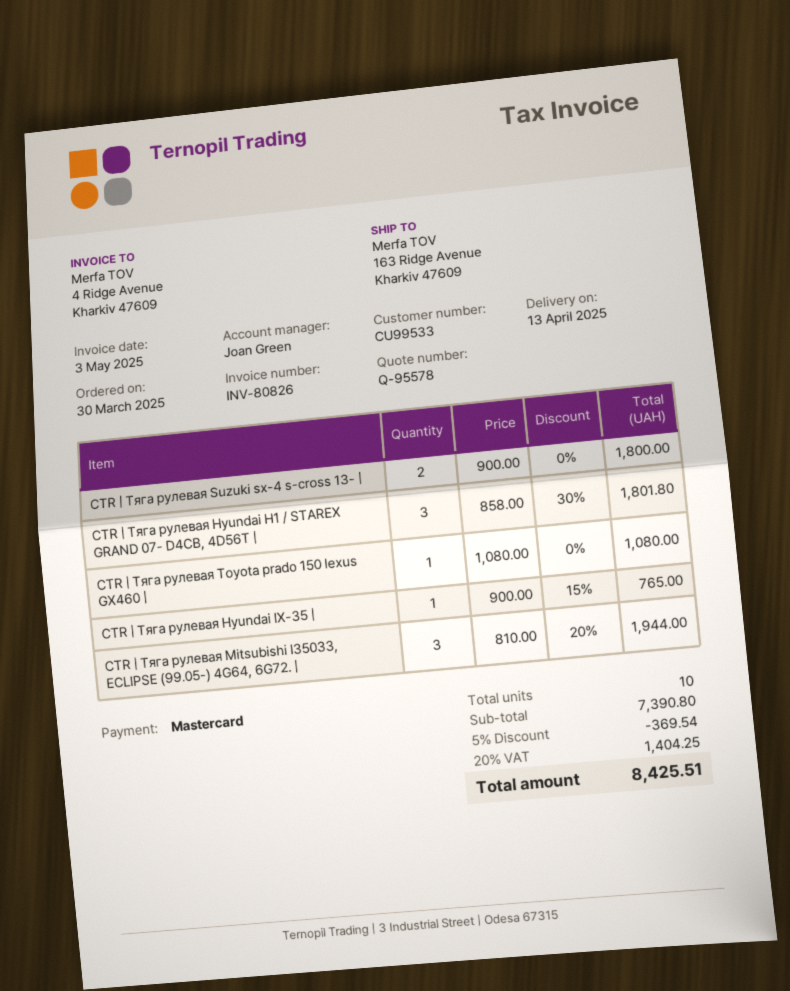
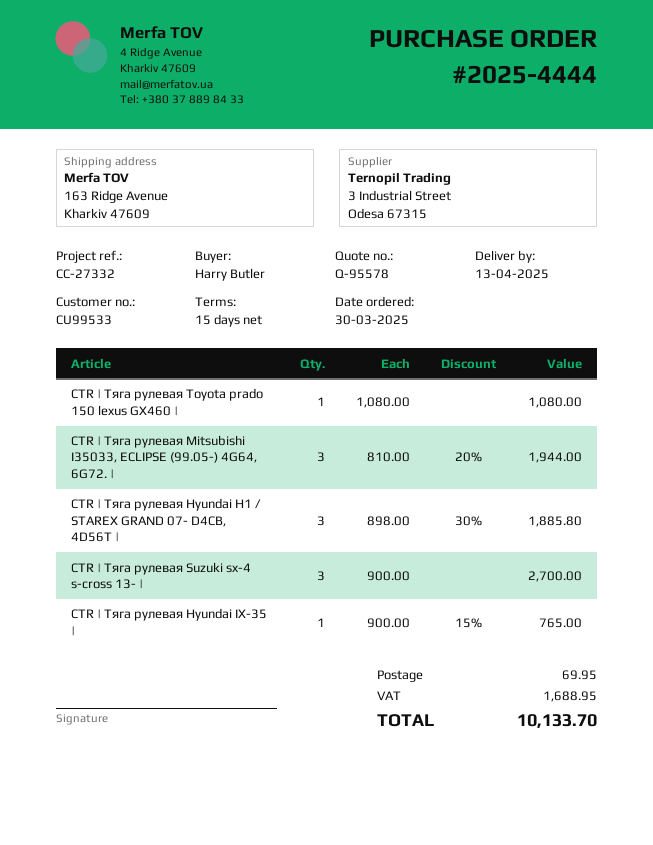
CTR | Тяга рулевая Suzuki sx-4 s-cross 13- |: 2 x 900.00 = 1800.00 -> 3 x 900.00 = 2700.00
CTR | Тяга рулевая Hyundai H1 / STAREX GRAND 07- D4CB, 4D56T |: 3 x 858.00 - 30% = 1801.80 -> 3 x 898.00 - 30% = 1885.80
discount: 5% = 369.54 -> none
shipping: none -> 69.95
tax: 1404.25 -> 1688.95
total: 8425.51 -> 10133.70

